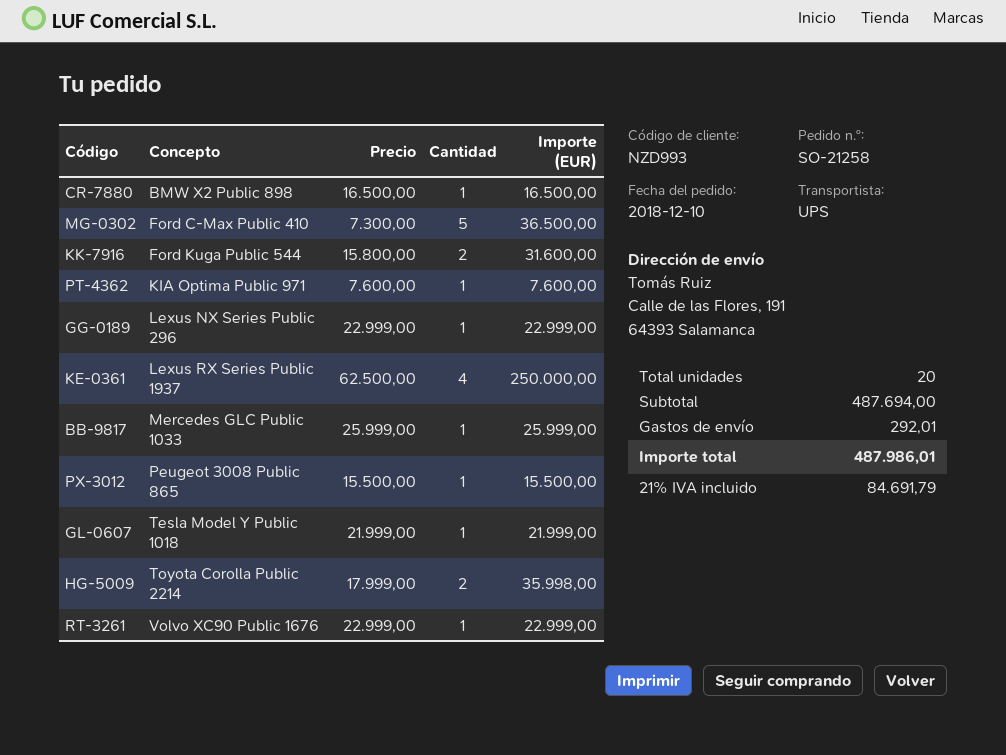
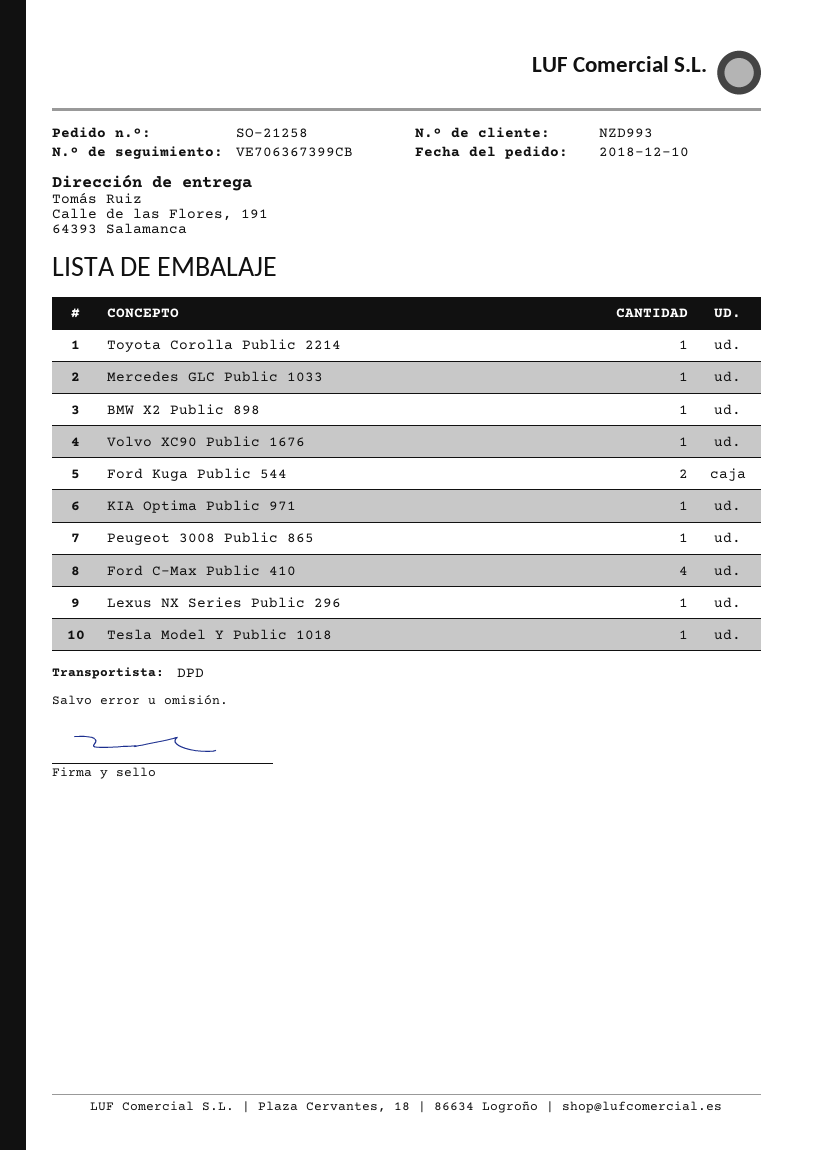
shipping method: UPS -> DPD
Ford C-Max Public 410: 5 -> 4
Lexus RX Series Public 1937: 4 -> none
Toyota Corolla Public 2214: 2 -> 1

